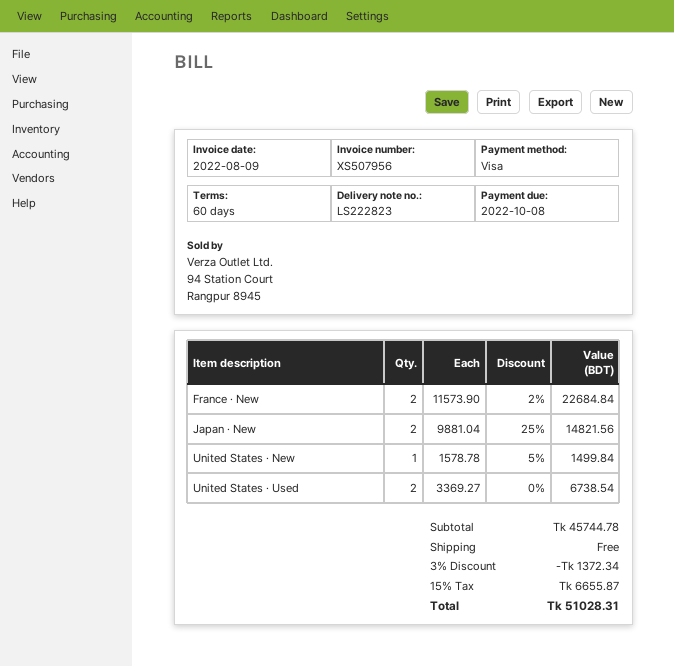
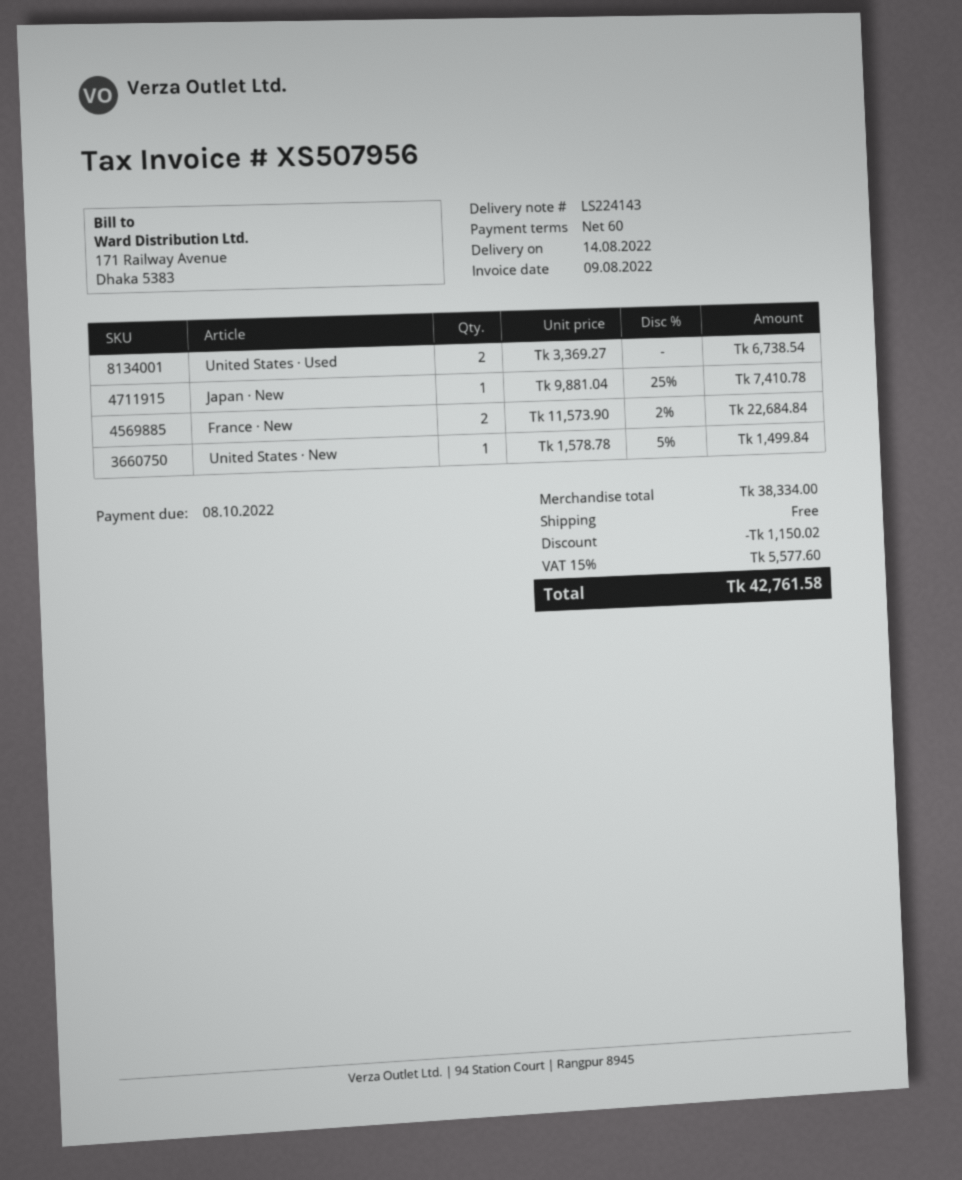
delivery note number: LS222823 -> LS224143
Japan · New: 2 x 9881.04 - 25% = 14821.56 -> 1 x 9881.04 - 25% = 7410.78
subtotal: 45744.78 -> 38334.00
discount: 1372.34 -> 1150.02
tax: 15% = 6655.87 -> 15% = 5577.60
total: 51028.31 -> 42761.58

